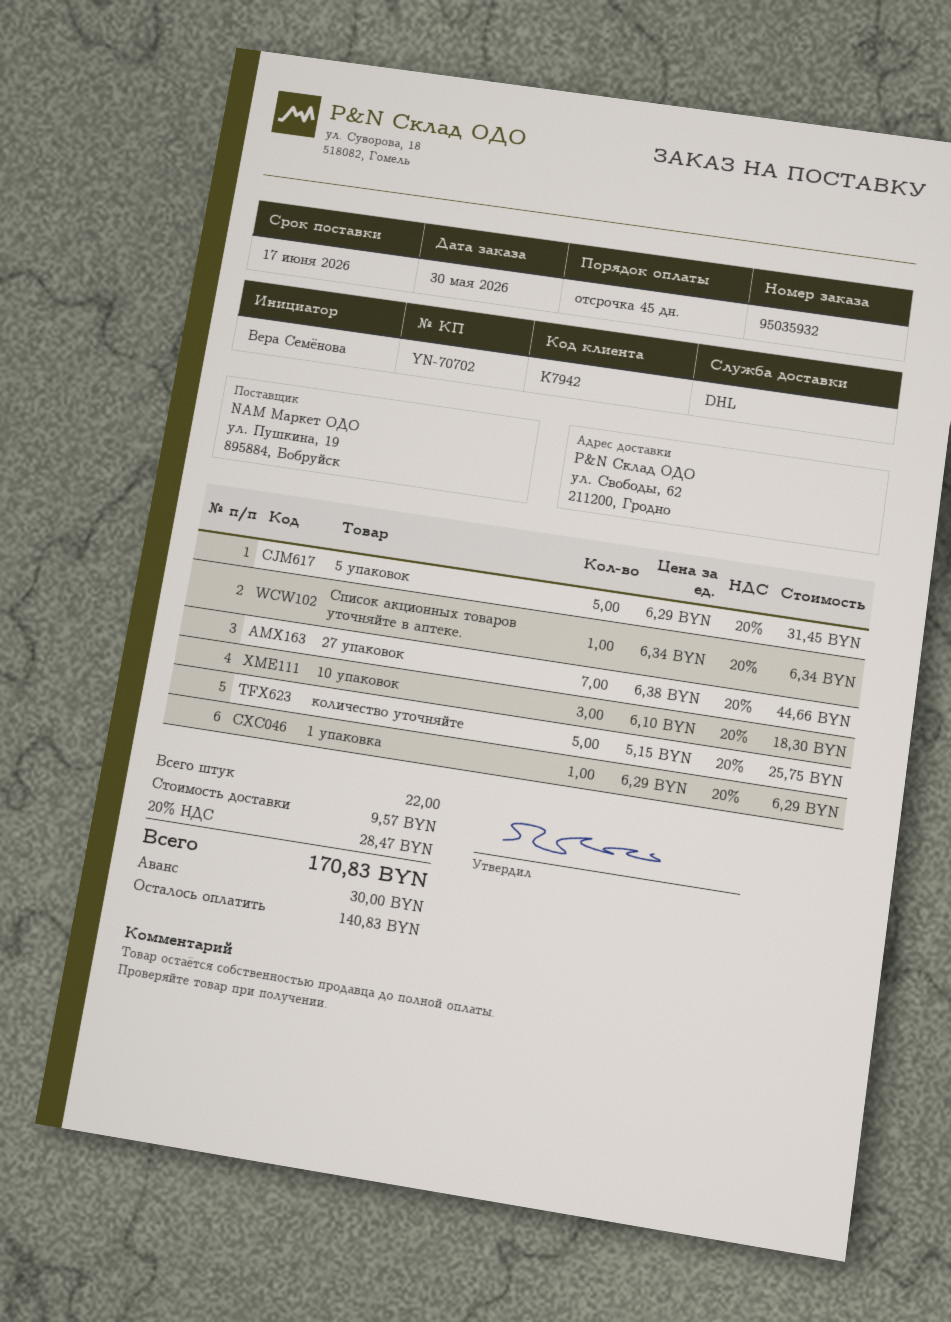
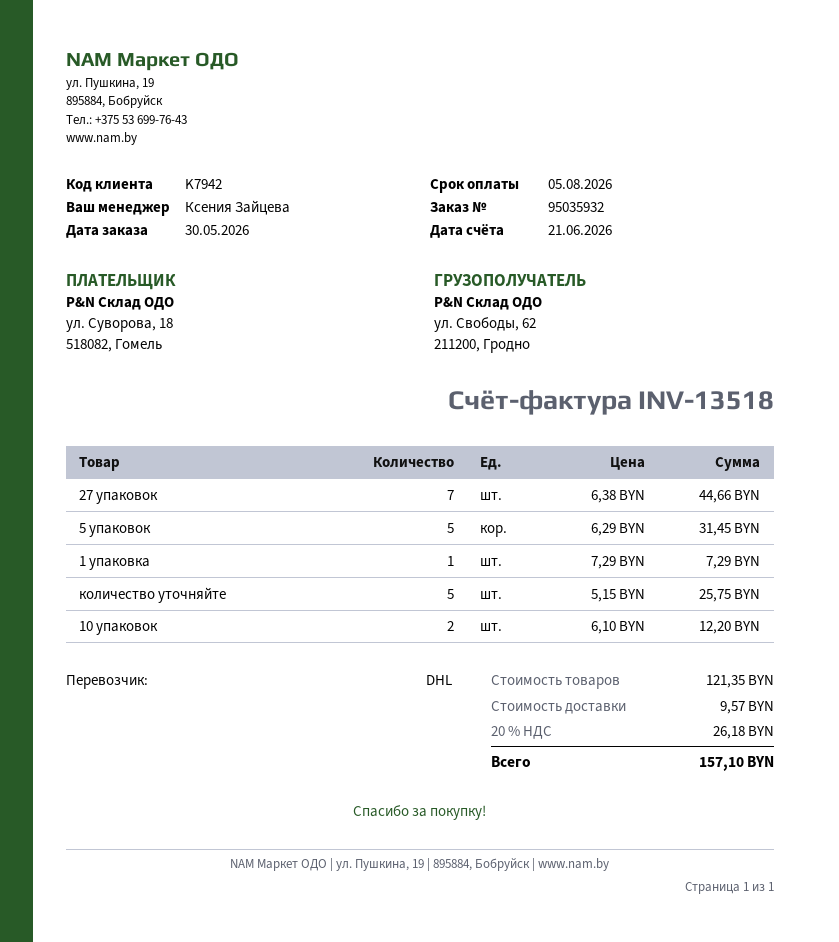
Список акционных товаров уточняйте в аптеке.: 1 x 6.34 = 6.34 -> none
10 упаковок: 3 x 6.10 = 18.30 -> 2 x 6.10 = 12.20
1 упаковка: 1 x 6.29 = 6.29 -> 1 x 7.29 = 7.29
tax: 20% = 28.47 -> 20% = 26.18
total: 170.83 -> 157.10

